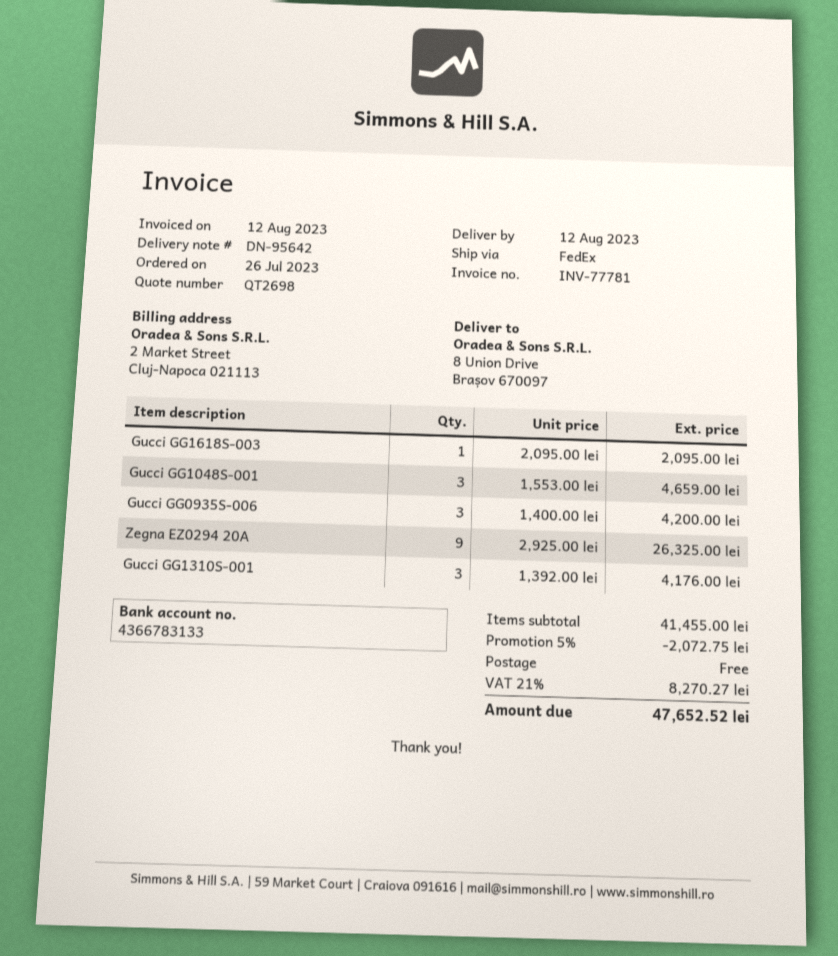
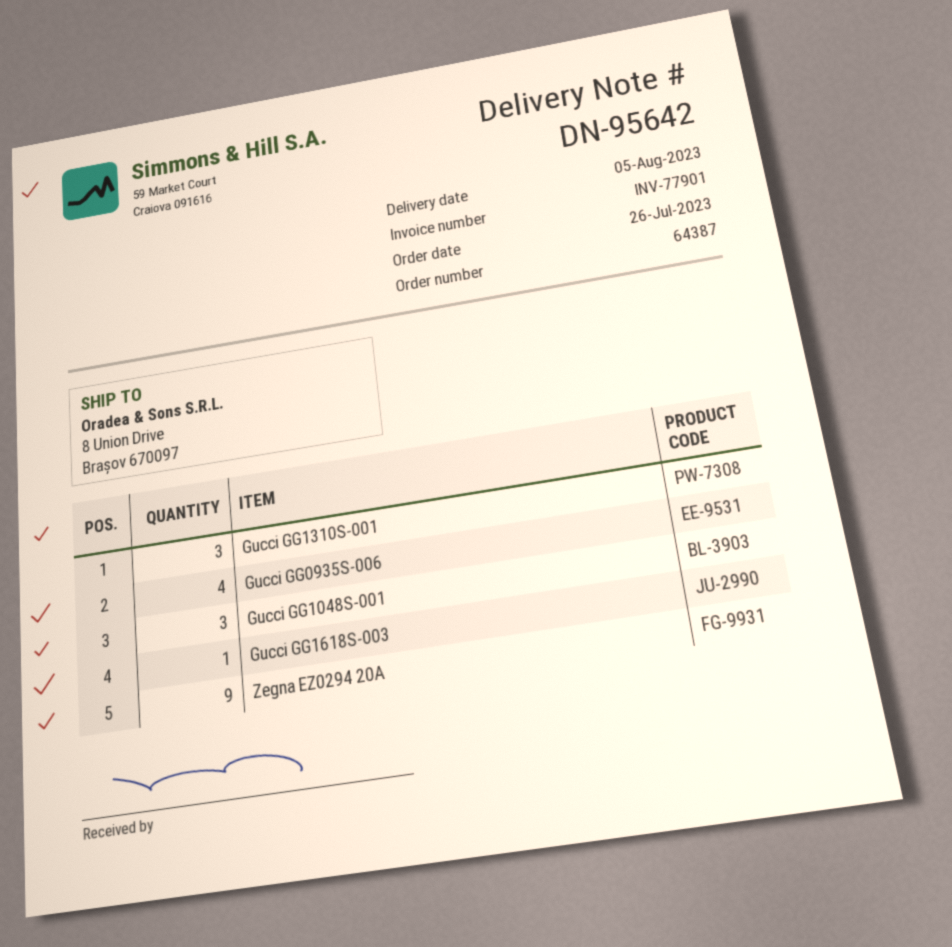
delivery date: 2023-08-12 -> 2023-08-05
invoice number: INV-77781 -> INV-77901
Gucci GG0935S-006: 3 -> 4

